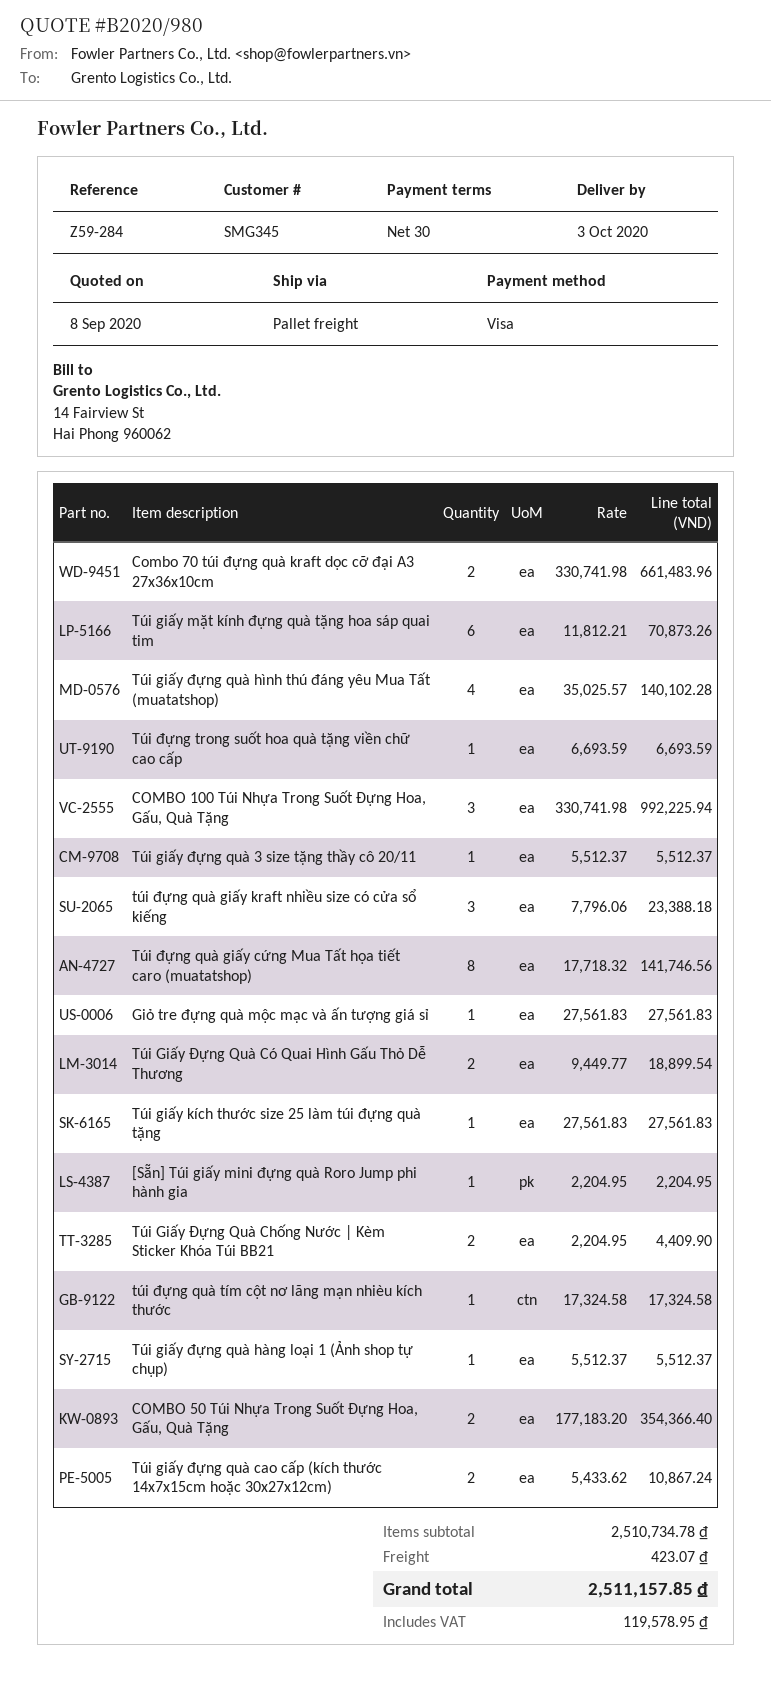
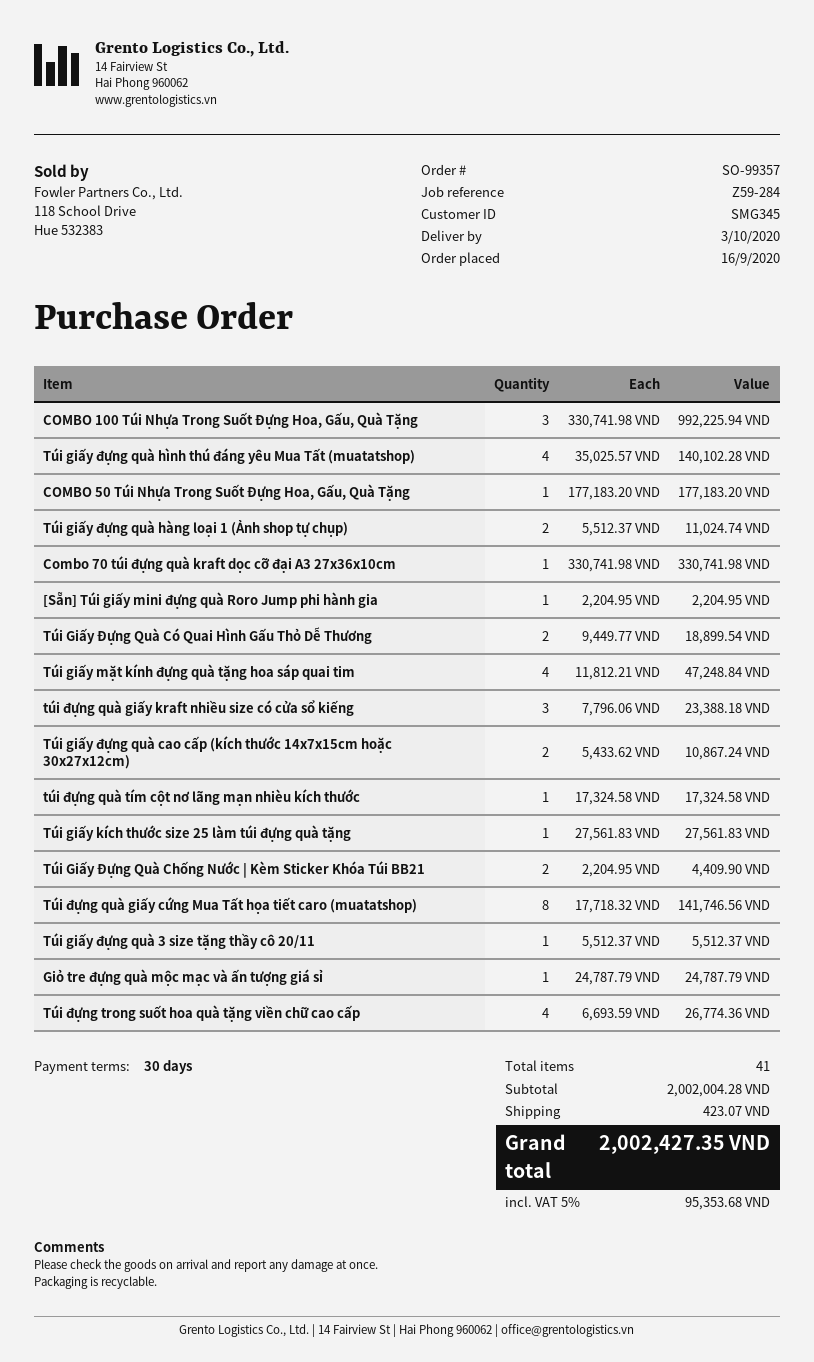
Combo 70 túi đựng quà kraft dọc cỡ đại A3 27x36x10cm: 2 x 330741.98 = 661483.96 -> 1 x 330741.98 = 330741.98
Túi giấy mặt kính đựng quà tặng hoa sáp quai tim: 6 x 11812.21 = 70873.26 -> 4 x 11812.21 = 47248.84
Túi đựng trong suốt hoa quà tặng viền chữ cao cấp: 1 x 6693.59 = 6693.59 -> 4 x 6693.59 = 26774.36
Giỏ tre đựng quà mộc mạc và ấn tượng giá sỉ: 1 x 27561.83 = 27561.83 -> 1 x 24787.79 = 24787.79
Túi giấy đựng quà hàng loại 1 (Ảnh shop tự chụp): 1 x 5512.37 = 5512.37 -> 2 x 5512.37 = 11024.74
COMBO 50 Túi Nhựa Trong Suốt Đựng Hoa, Gấu, Quà Tặng: 2 x 177183.20 = 354366.40 -> 1 x 177183.20 = 177183.20
subtotal: 2510734.78 -> 2002004.28
tax: 119578.95 -> 95353.68
total: 2511157.85 -> 2002427.35

